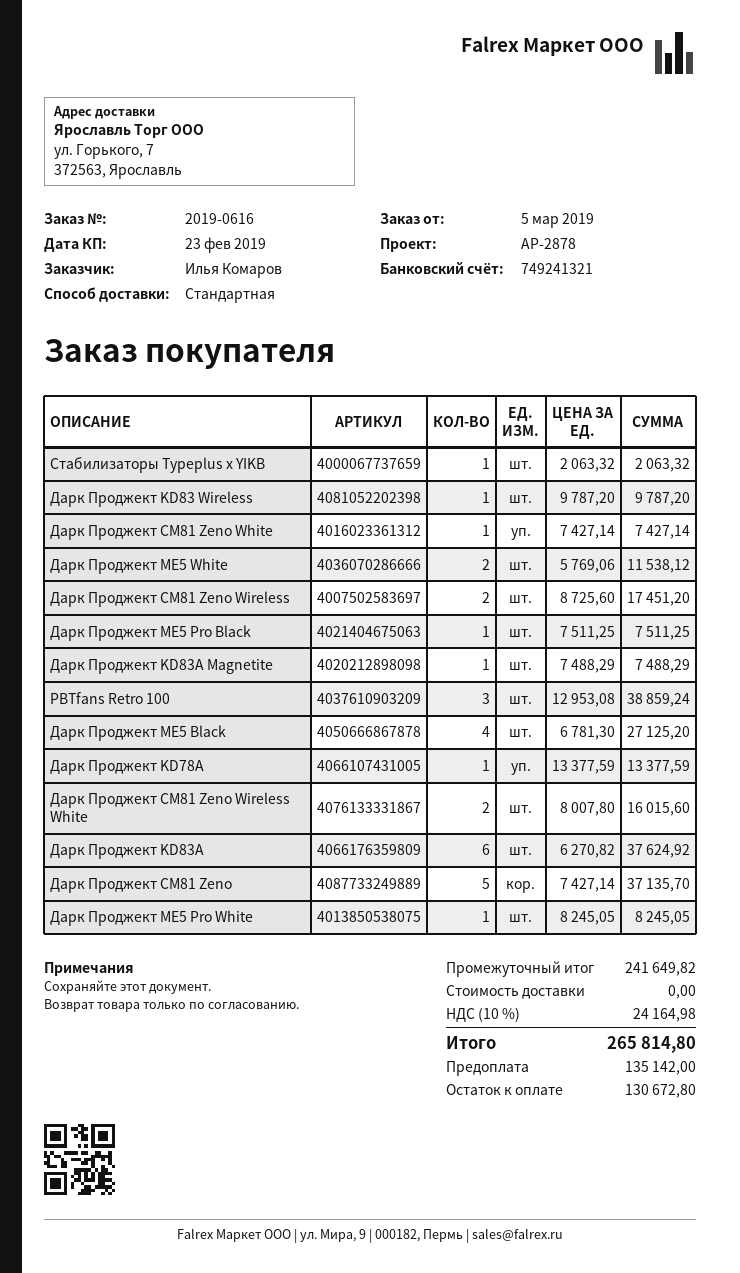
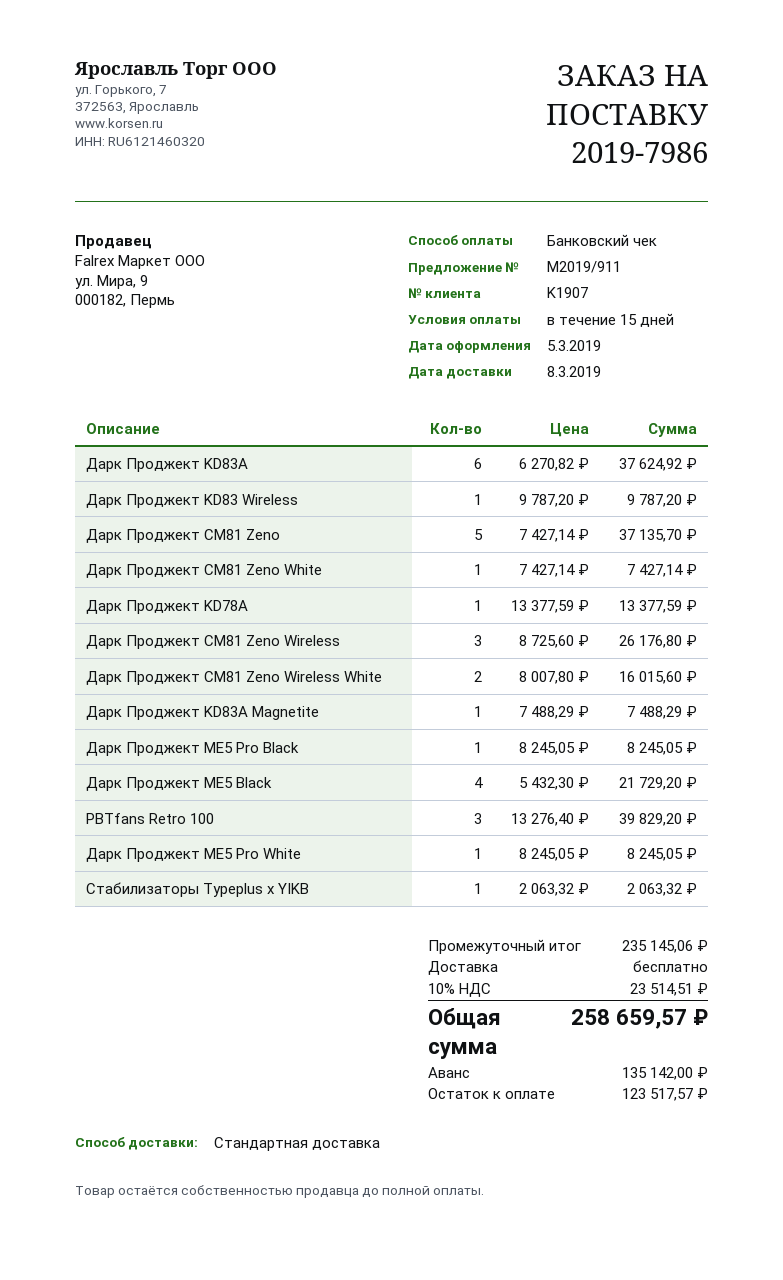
order number: 2019-0616 -> 2019-7986
Дарк Проджект МЕ5 White: 2 x 5769.06 = 11538.12 -> none
Дарк Проджект CM81 Zeno Wireless: 2 x 8725.60 = 17451.20 -> 3 x 8725.60 = 26176.80
Дарк Проджект МЕ5 Pro Black: 1 x 7511.25 = 7511.25 -> 1 x 8245.05 = 8245.05
PBTfans Retro 100: 3 x 12953.08 = 38859.24 -> 3 x 13276.40 = 39829.20
Дарк Проджект МЕ5 Black: 4 x 6781.30 = 27125.20 -> 4 x 5432.30 = 21729.20
subtotal: 241649.82 -> 235145.06
tax: 10% = 24164.98 -> 10% = 23514.51
total: 265814.80 -> 258659.57
balance: 130672.80 -> 123517.57

